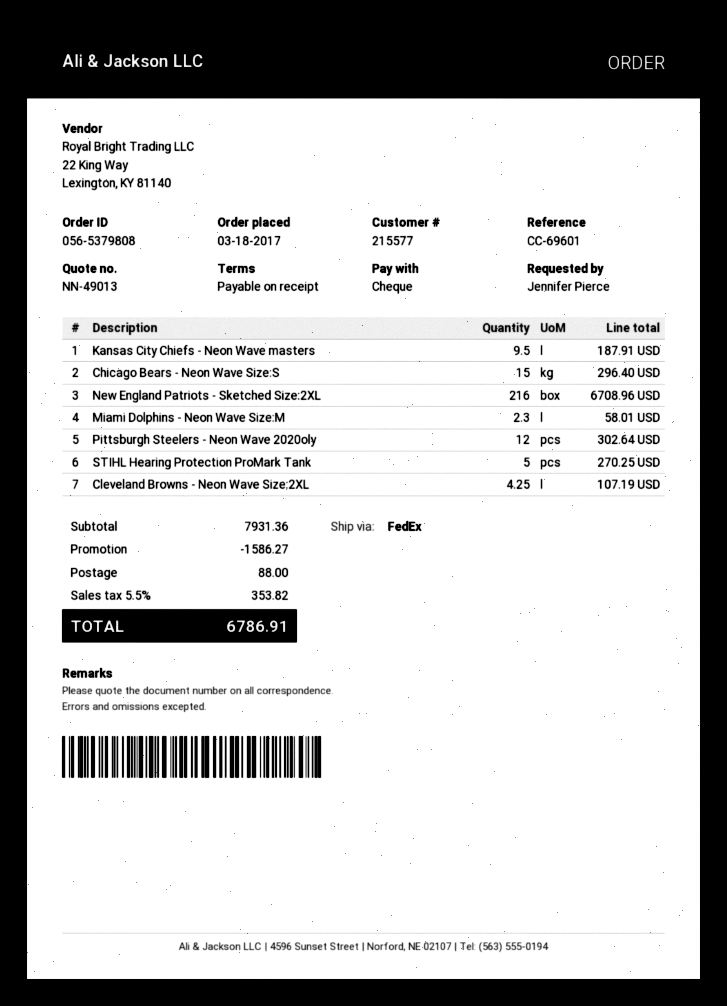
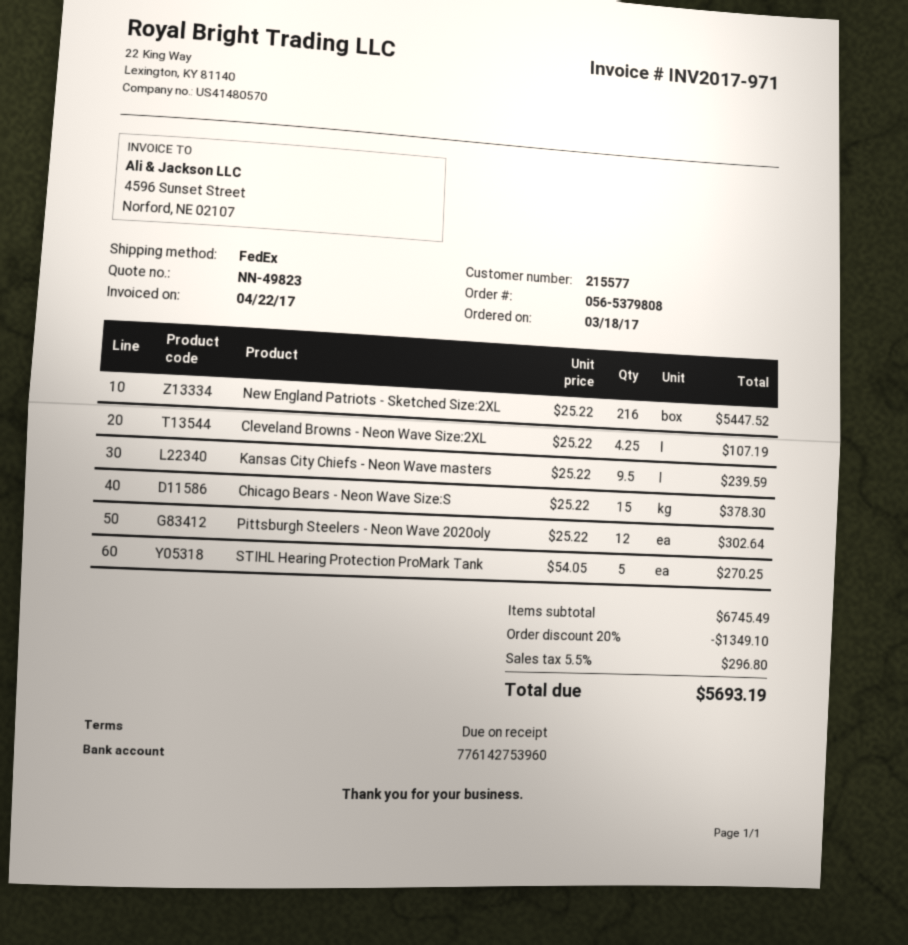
quote number: NN-49013 -> NN-49823
Kansas City Chiefs - Neon Wave masters: 9.5 for 187.91 -> 9.5 for 239.59
Chicago Bears - Neon Wave Size:S: 15 for 296.40 -> 15 for 378.30
New England Patriots - Sketched Size:2XL: 216 for 6708.96 -> 216 for 5447.52
Miami Dolphins - Neon Wave Size:M: 2.3 for 58.01 -> none
subtotal: 7931.36 -> 6745.49
discount: 1586.27 -> 1349.10
shipping: 88.00 -> none
tax: 5.5% = 353.82 -> 5.5% = 296.80
total: 6786.91 -> 5693.19

